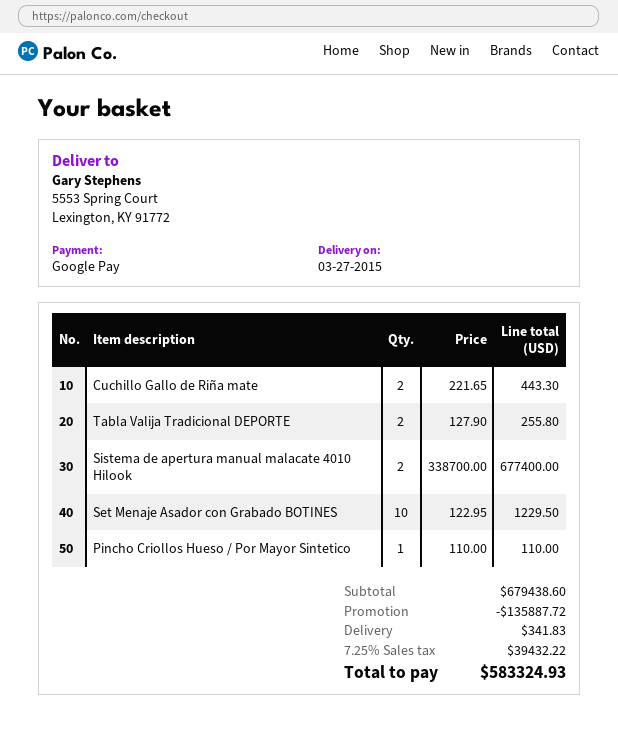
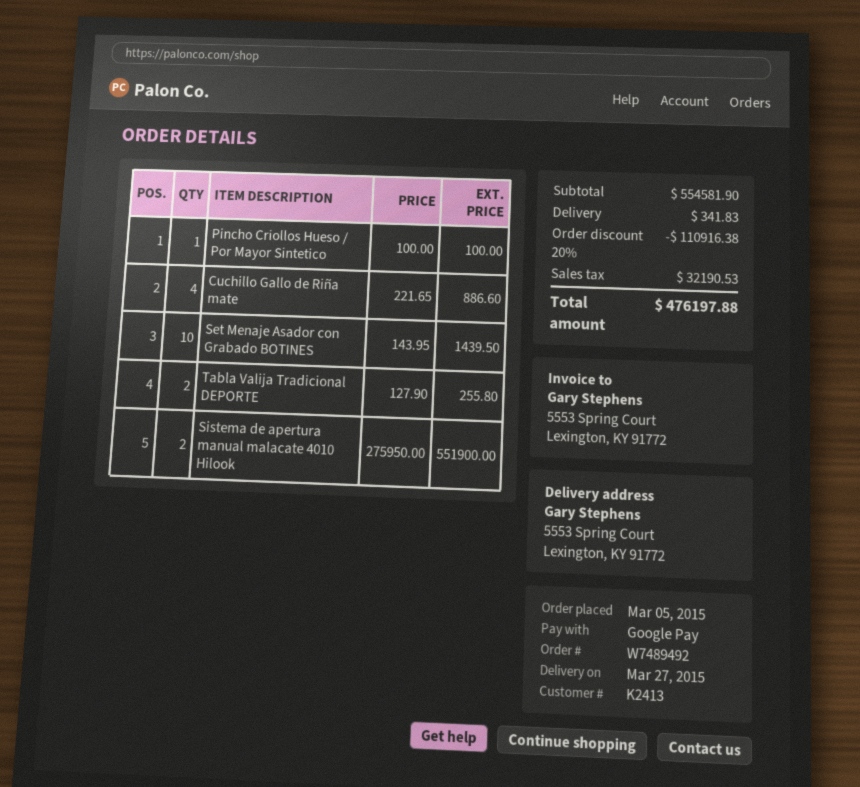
Cuchillo Gallo de Riña mate: 2 x 221.65 = 443.30 -> 4 x 221.65 = 886.60
Sistema de apertura manual malacate 4010 Hilook: 2 x 338700.00 = 677400.00 -> 2 x 275950.00 = 551900.00
Set Menaje Asador con Grabado BOTINES: 10 x 122.95 = 1229.50 -> 10 x 143.95 = 1439.50
Pincho Criollos Hueso / Por Mayor Sintetico: 1 x 110.00 = 110.00 -> 1 x 100.00 = 100.00
subtotal: 679438.60 -> 554581.90
discount: 135887.72 -> 110916.38
tax: 39432.22 -> 32190.53
total: 583324.93 -> 476197.88

